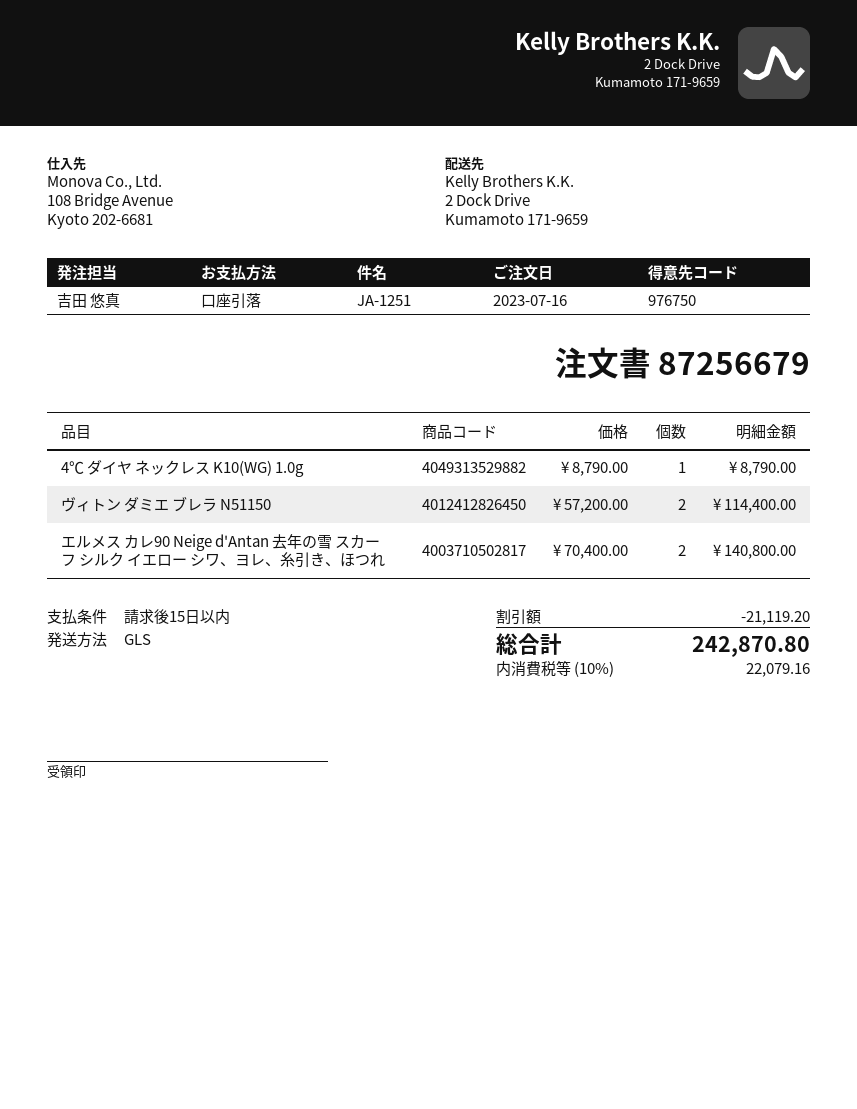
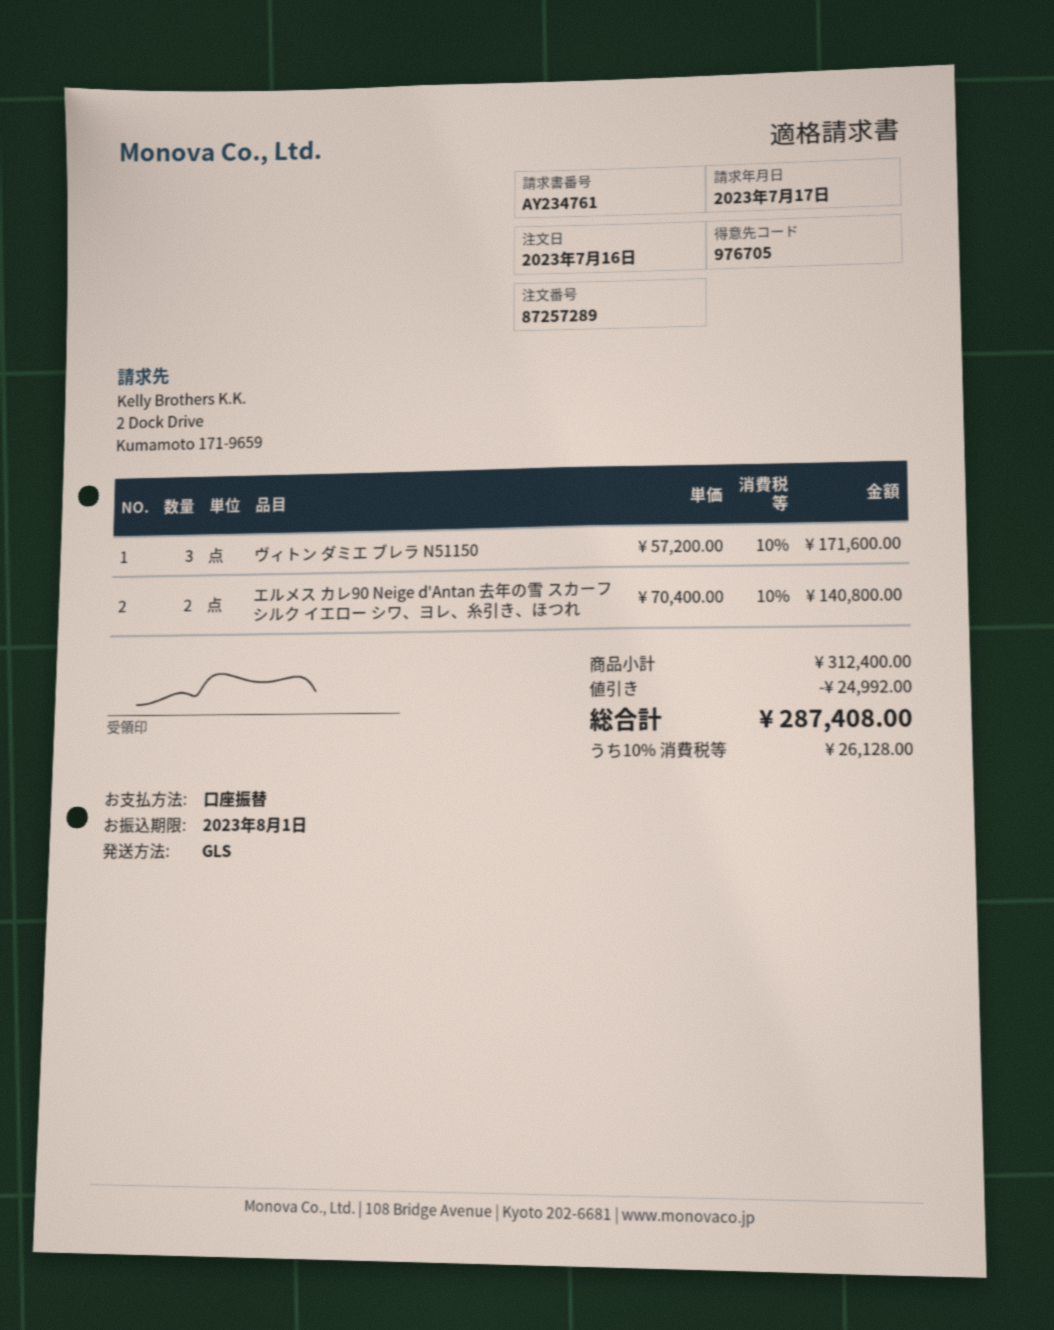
order number: 87256679 -> 87257289
customer number: 976750 -> 976705
4℃ ダイヤ ネックレス K10(WG) 1.0g: 1 x 8790.00 = 8790.00 -> none
ヴィトン ダミエ ブレラ N51150: 2 x 57200.00 = 114400.00 -> 3 x 57200.00 = 171600.00
discount: 21119.20 -> 24992.00
tax: 10% = 22079.16 -> 10% = 26128.00
total: 242870.80 -> 287408.00

